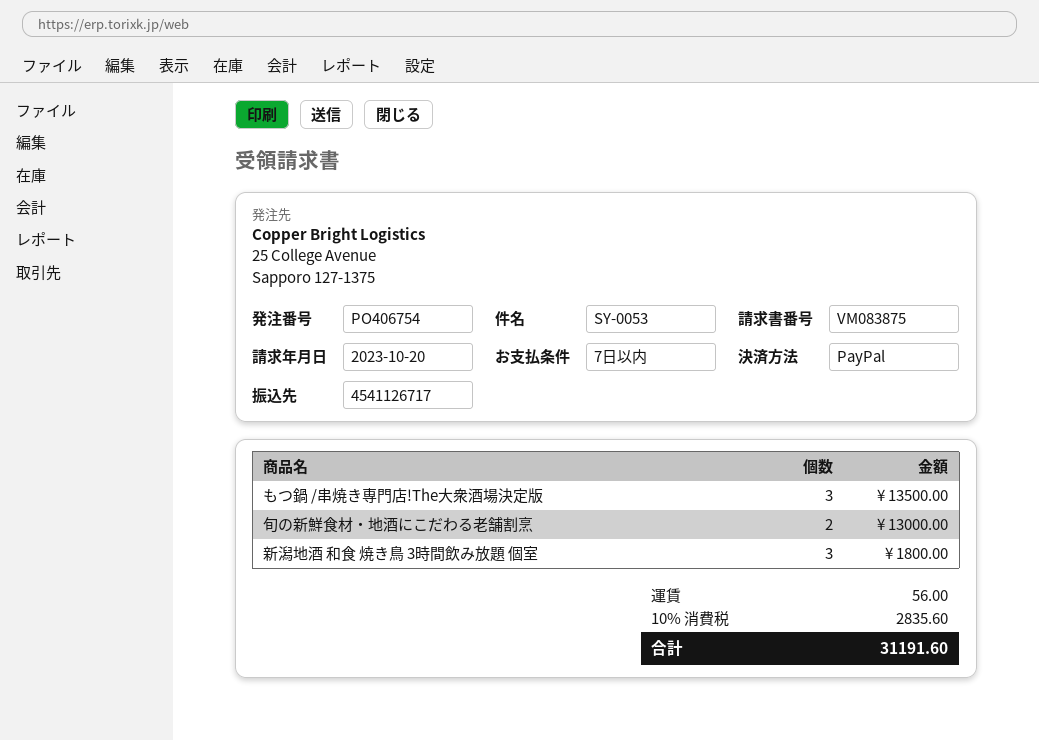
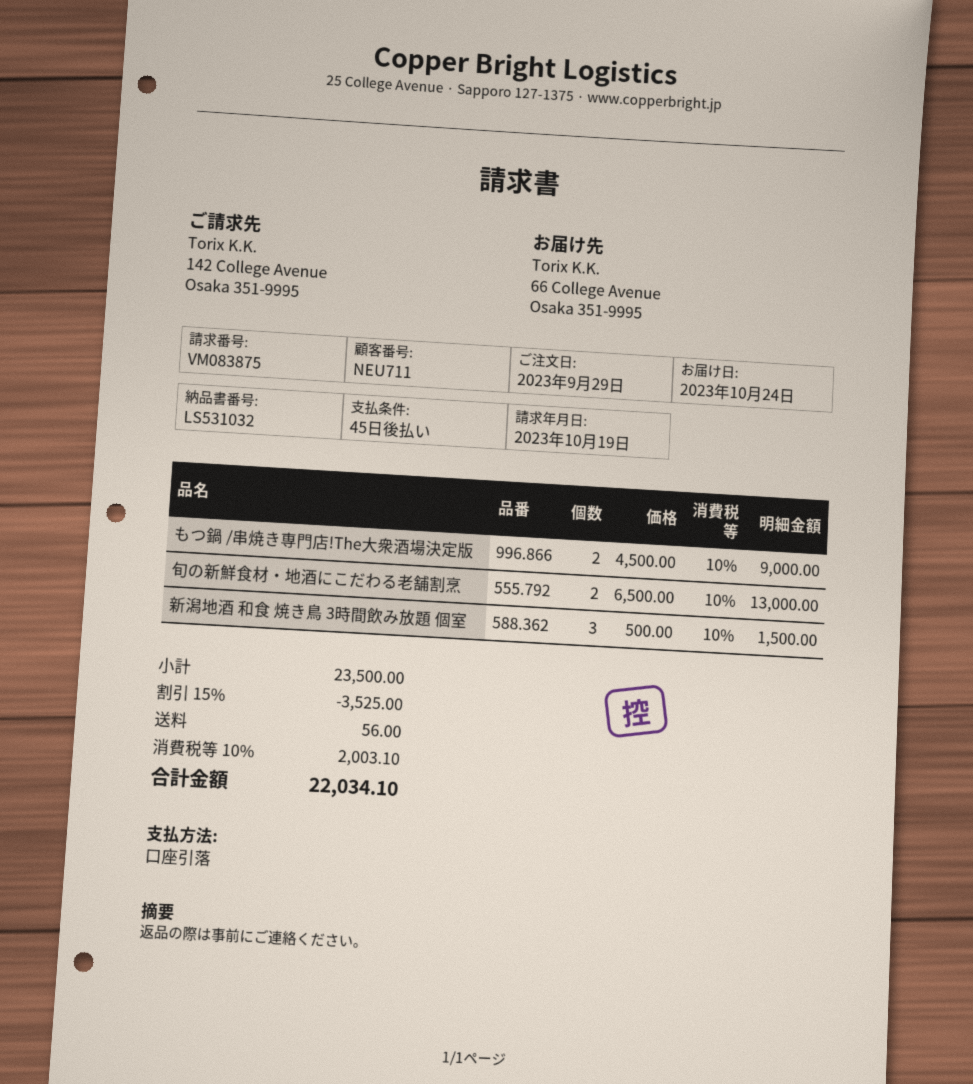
invoice date: 2023-10-20 -> 2023-10-19
payment terms: 7 days -> 45 days
payment method: PayPal -> direct debit
もつ鍋 /串焼き専門店!The大衆酒場決定版: 3 for 13500.00 -> 2 for 9000.00
新潟地酒 和食 焼き鳥 3時間飲み放題 個室: 3 for 1800.00 -> 3 for 1500.00
discount: none -> 15% = 3525.00
tax: 10% = 2835.60 -> 10% = 2003.10
total: 31191.60 -> 22034.10

